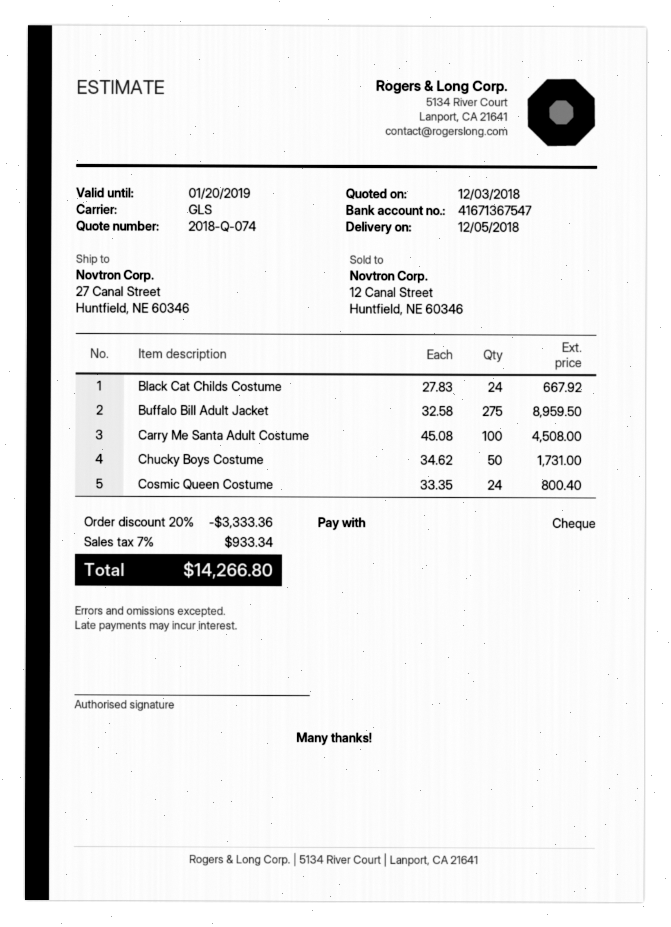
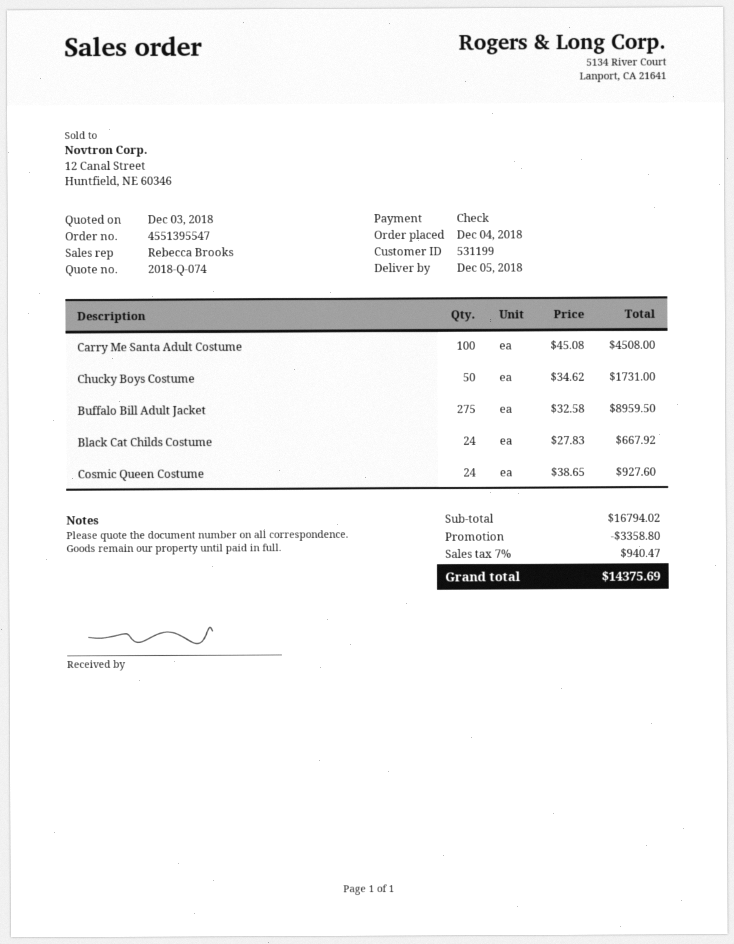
Cosmic Queen Costume: 24 x 33.35 = 800.40 -> 24 x 38.65 = 927.60
discount: 3333.36 -> 3358.80
tax: 7% = 933.34 -> 7% = 940.47
total: 14266.80 -> 14375.69

